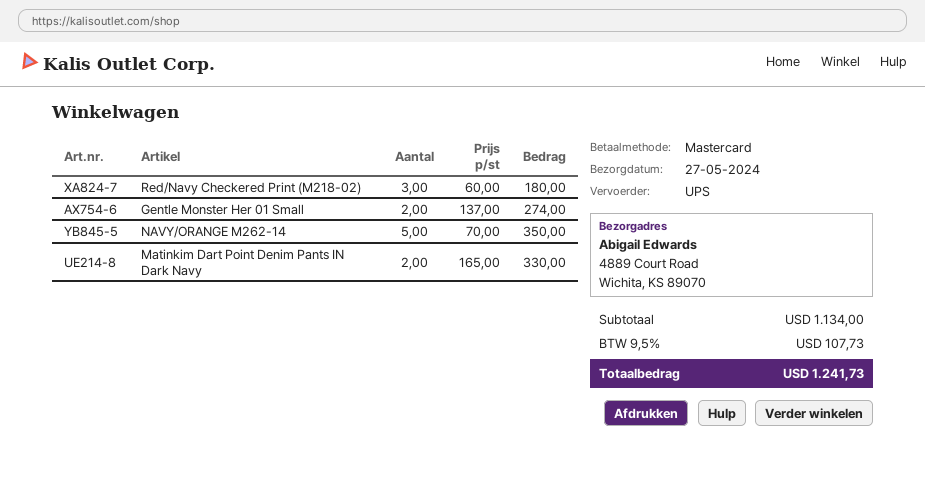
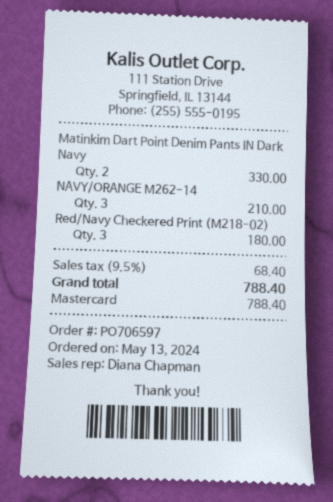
Gentle Monster Her 01 Small: 2 for 274.00 -> none
NAVY/ORANGE M262-14: 5 for 350.00 -> 3 for 210.00
tax: 9.5% = 107.73 -> 9.5% = 68.40
total: 1241.73 -> 788.40

